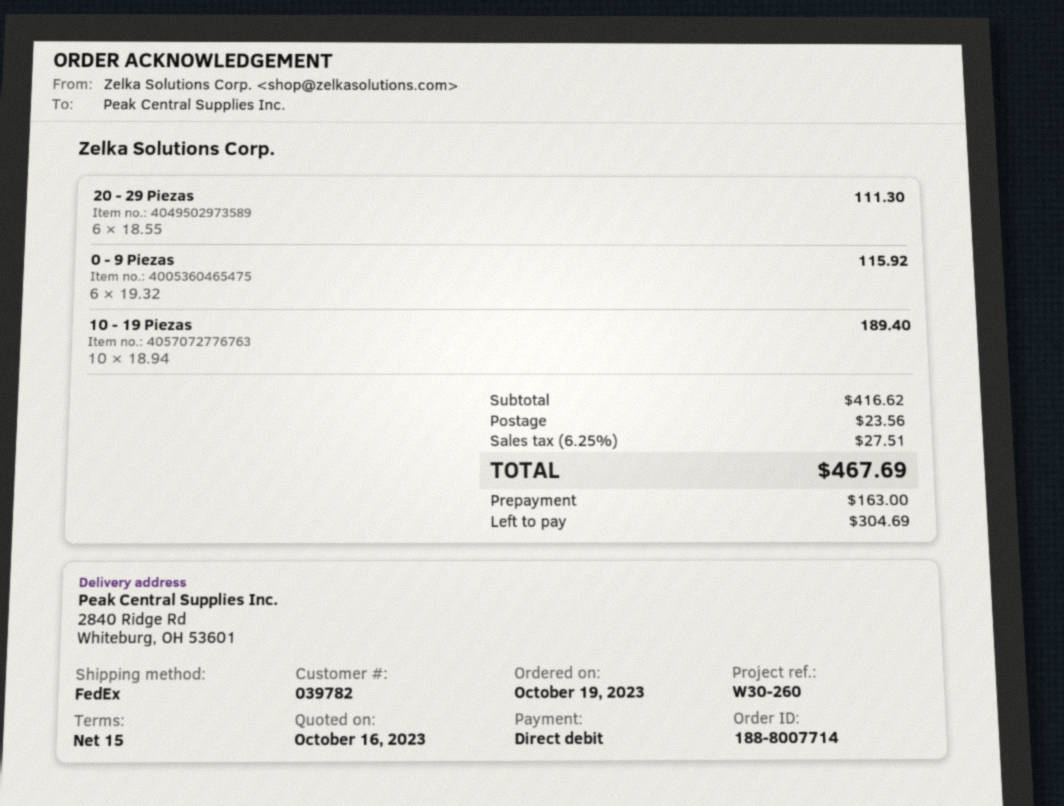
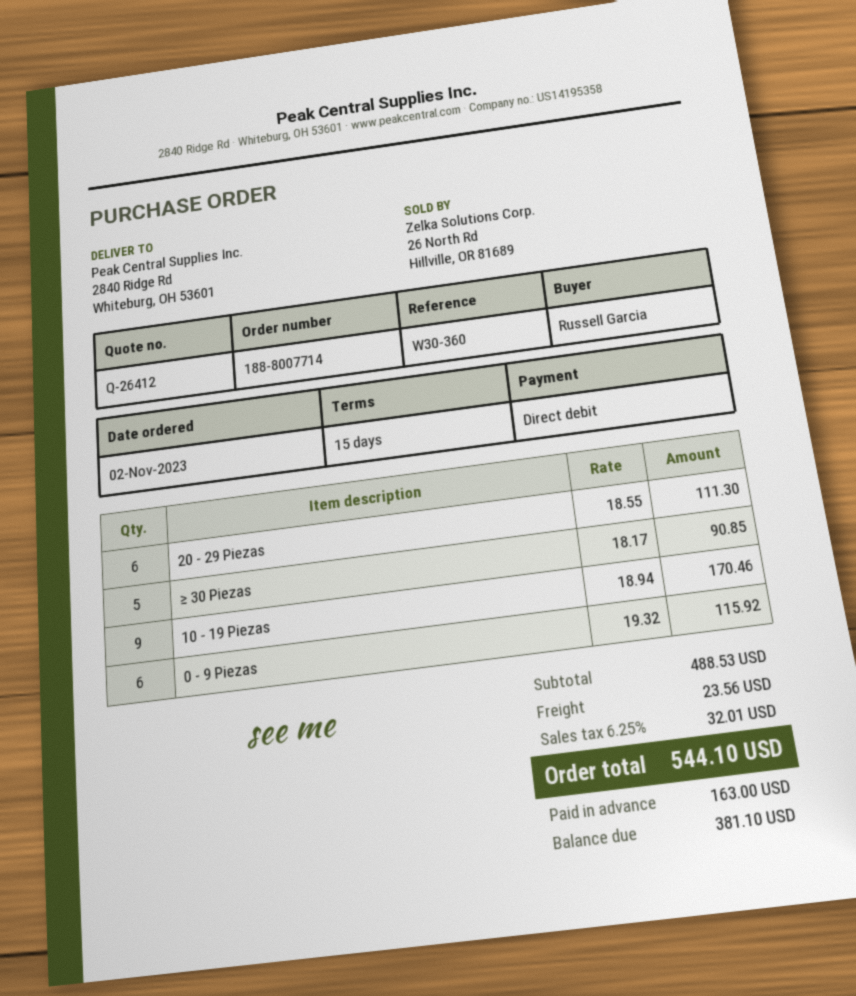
order date: 2023-10-19 -> 2023-11-02
reference: W30-260 -> W30-360
10 - 19 Piezas: 10 x 18.94 = 189.40 -> 9 x 18.94 = 170.46
≥ 30 Piezas: none -> 5 x 18.17 = 90.85
subtotal: 416.62 -> 488.53
tax: 6.25% = 27.51 -> 6.25% = 32.01
total: 467.69 -> 544.10
balance: 304.69 -> 381.10

